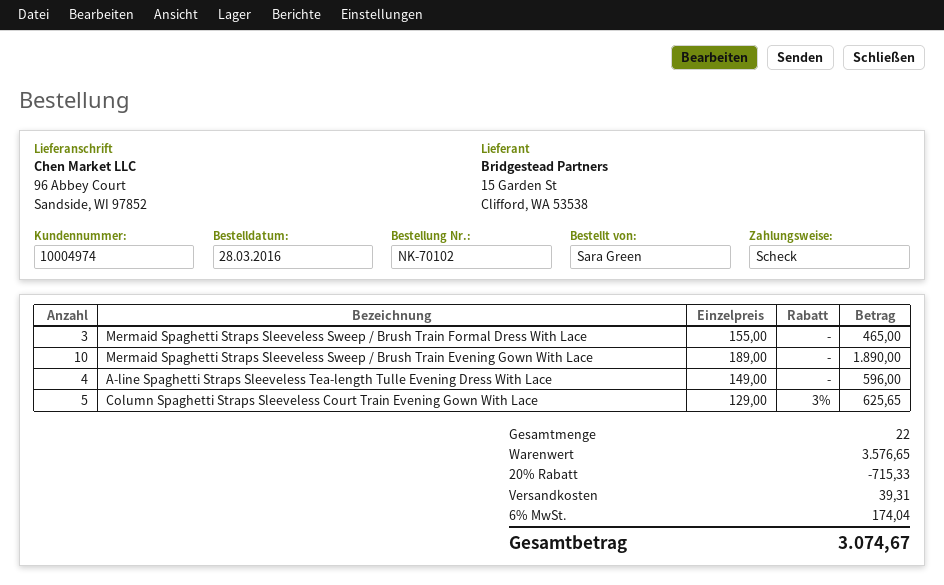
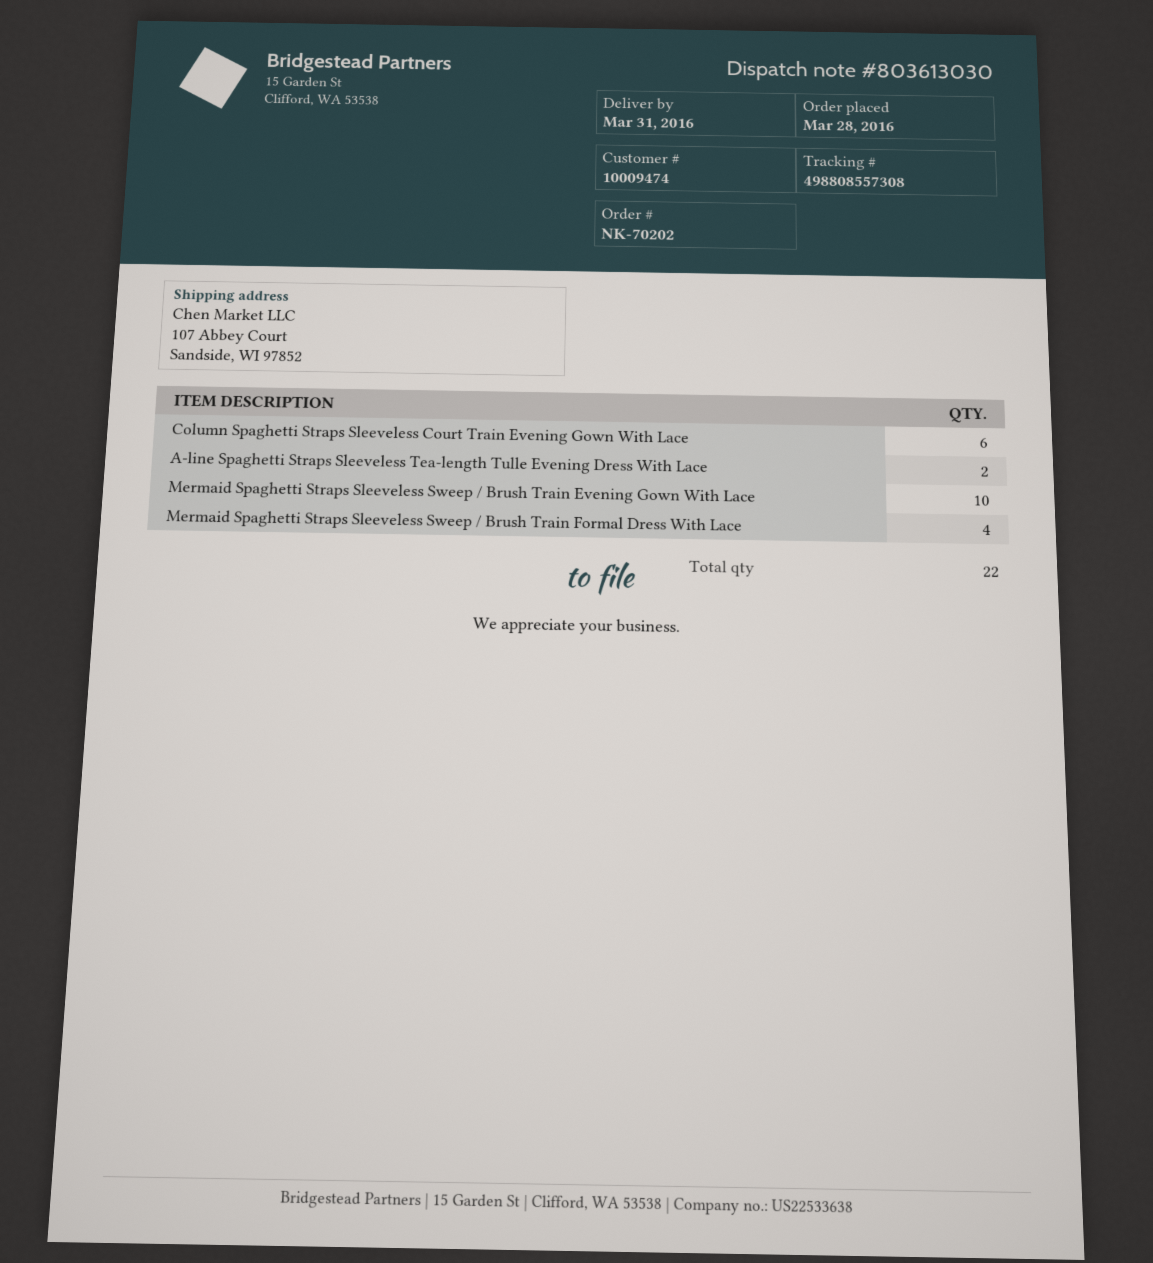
order number: NK-70102 -> NK-70202
customer number: 10004974 -> 10009474
ship to: 96 Abbey Court, Sandside, WI 97852 -> 107 Abbey Court, Sandside, WI 97852
Mermaid Spaghetti Straps Sleeveless Sweep / Brush Train Formal Dress With Lace: 3 -> 4
A-line Spaghetti Straps Sleeveless Tea-length Tulle Evening Dress With Lace: 4 -> 2
Column Spaghetti Straps Sleeveless Court Train Evening Gown With Lace: 5 -> 6

